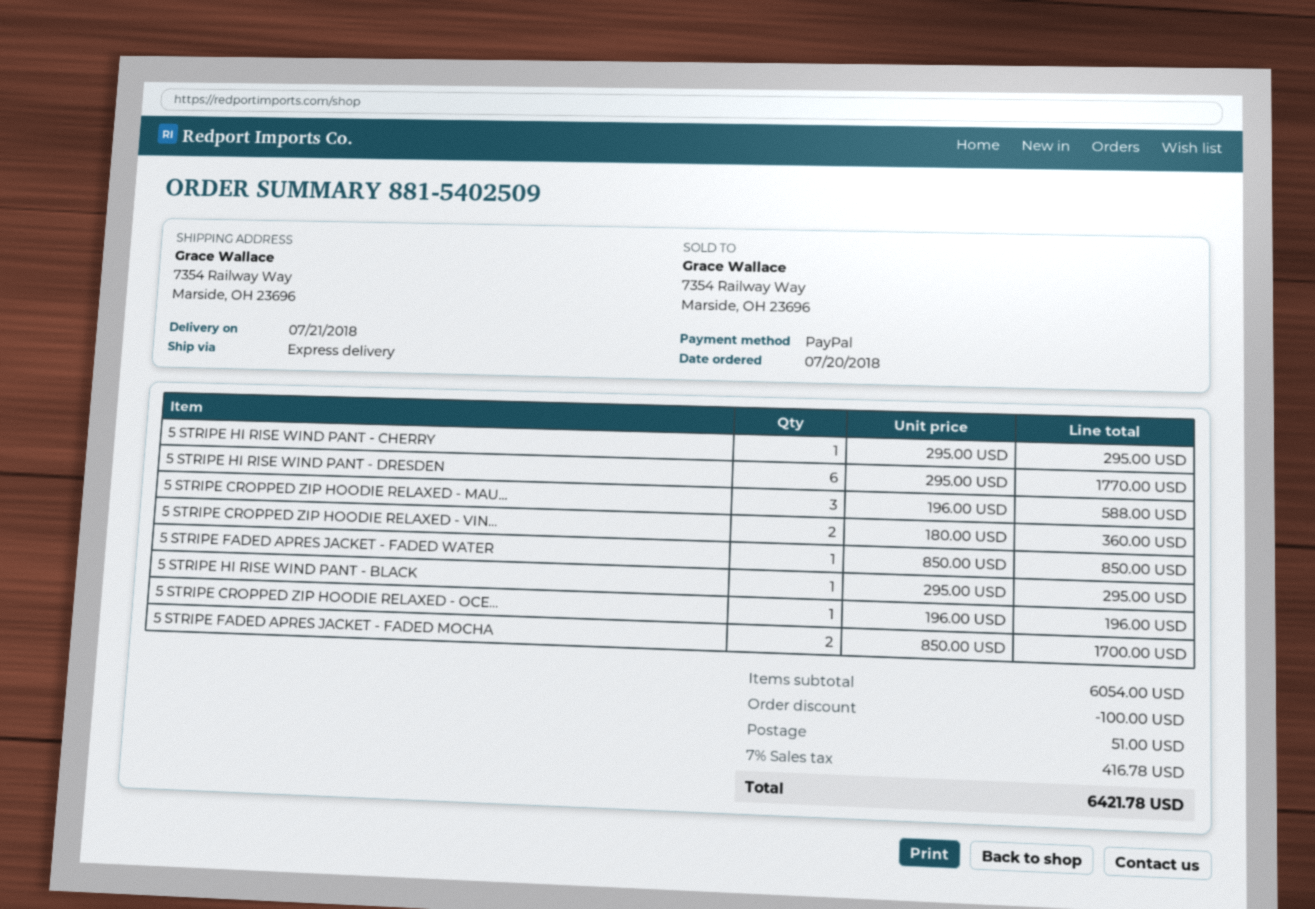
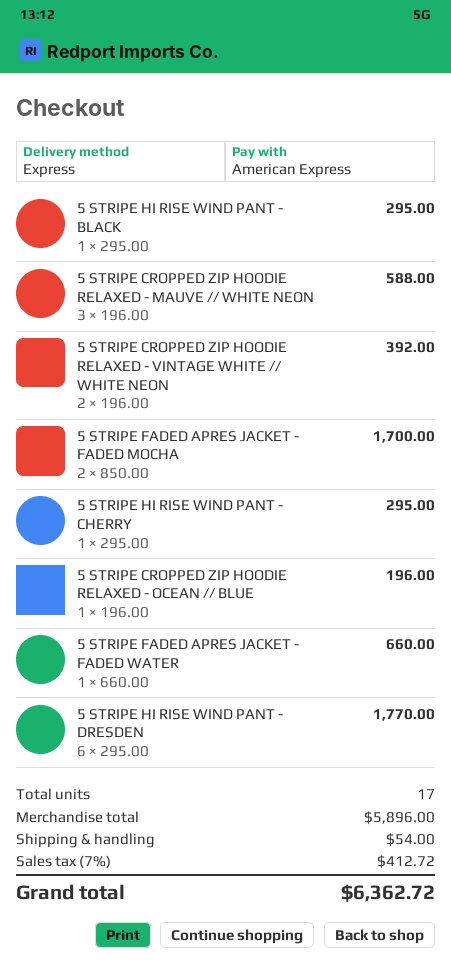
payment method: PayPal -> American Express
5 STRIPE CROPPED ZIP HOODIE RELAXED - VIN...: 2 x 180.00 = 360.00 -> 2 x 196.00 = 392.00
5 STRIPE FADED APRES JACKET - FADED WATER: 1 x 850.00 = 850.00 -> 1 x 660.00 = 660.00
subtotal: 6054.00 -> 5896.00
discount: 100.00 -> none
shipping: 51.00 -> 54.00
tax: 7% = 416.78 -> 7% = 412.72
total: 6421.78 -> 6362.72

